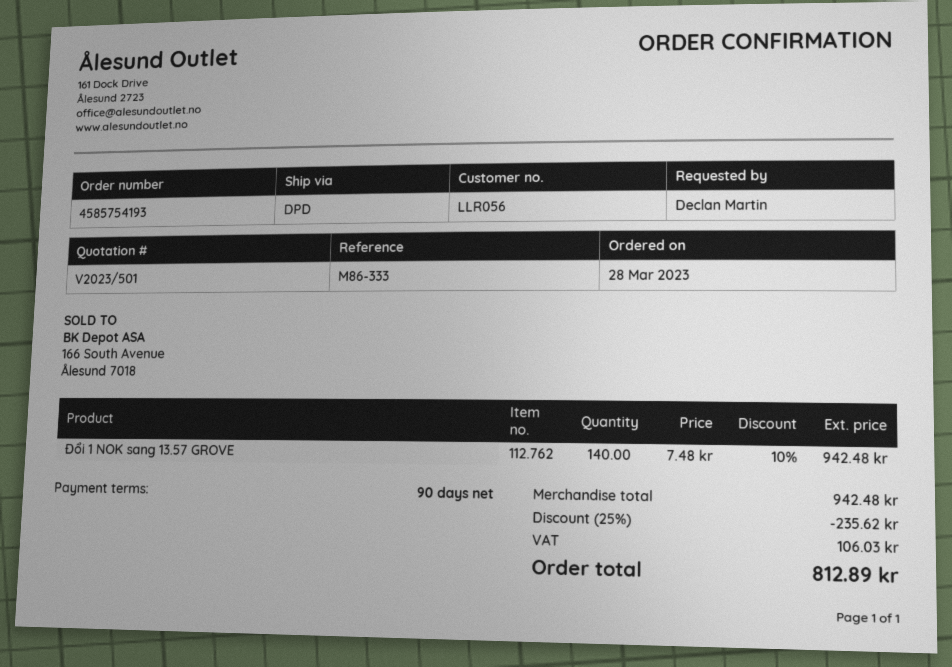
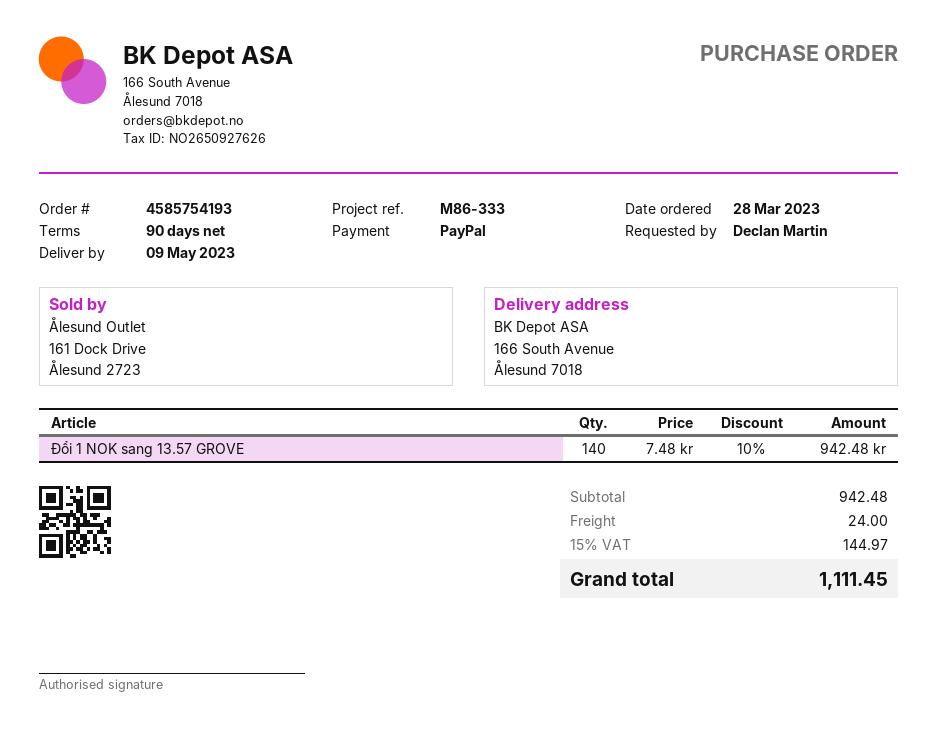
discount: 25% = 235.62 -> none
shipping: none -> 24.00
tax: 106.03 -> 144.97
total: 812.89 -> 1111.45

